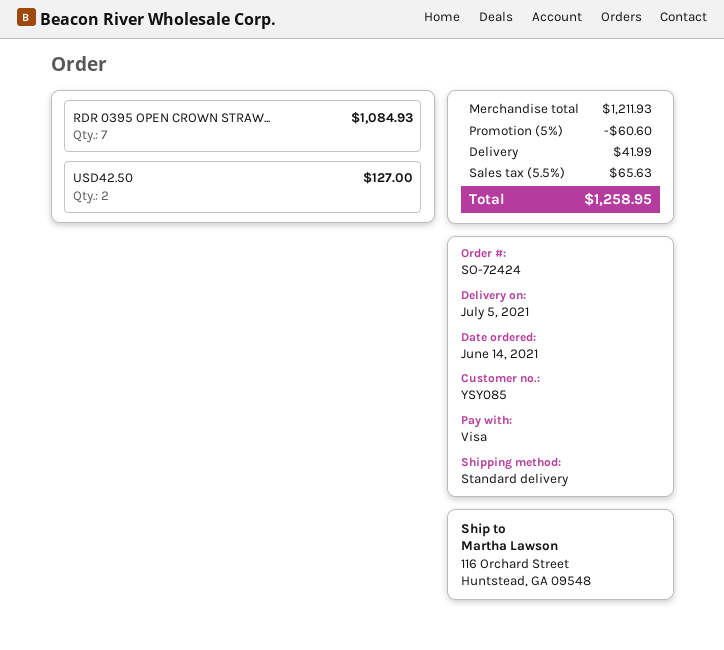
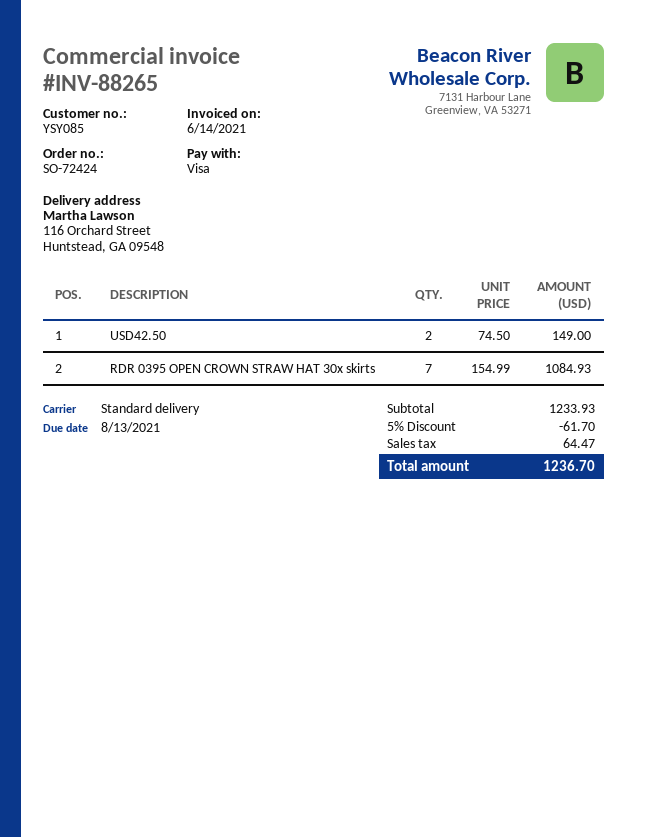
USD42.50: 2 for 127.00 -> 2 for 149.00
subtotal: 1211.93 -> 1233.93
discount: 5% = 60.60 -> 5% = 61.70
shipping: 41.99 -> none
tax: 65.63 -> 64.47
total: 1258.95 -> 1236.70

